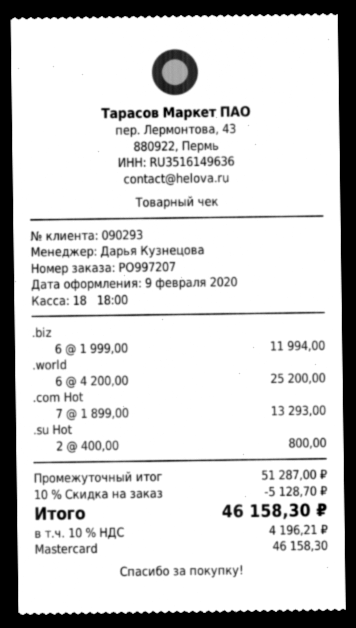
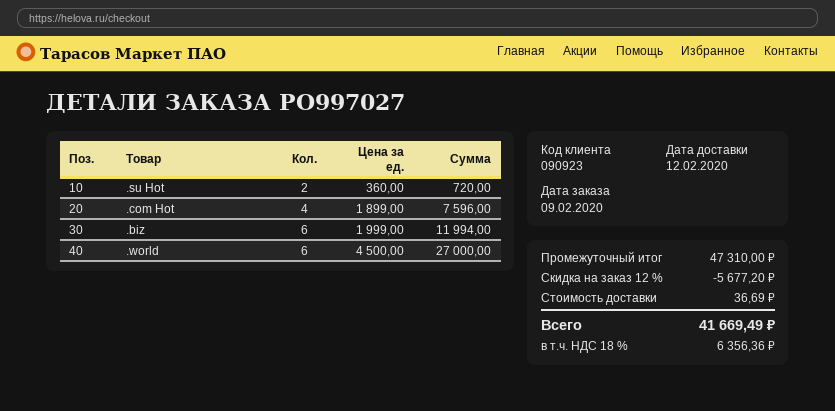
order number: PO997207 -> PO997027
customer number: 090293 -> 090923
.world: 6 x 4200.00 = 25200.00 -> 6 x 4500.00 = 27000.00
.com Hot: 7 x 1899.00 = 13293.00 -> 4 x 1899.00 = 7596.00
.su Hot: 2 x 400.00 = 800.00 -> 2 x 360.00 = 720.00
subtotal: 51287.00 -> 47310.00
discount: 10% = 5128.70 -> 12% = 5677.20
shipping: none -> 36.69
tax: 10% = 4196.21 -> 18% = 6356.36
total: 46158.30 -> 41669.49

